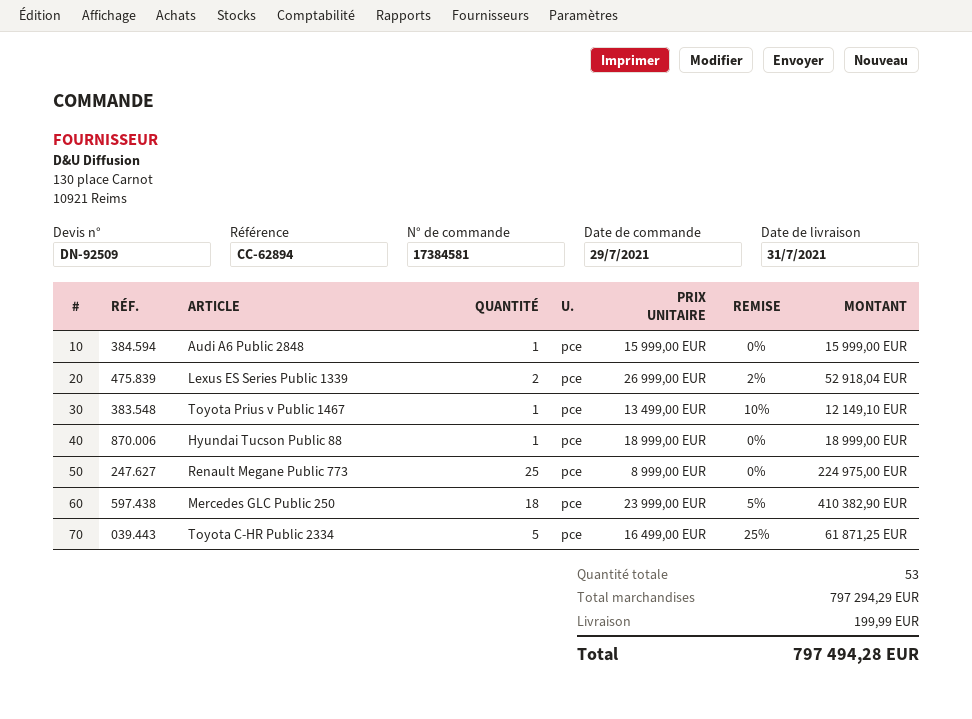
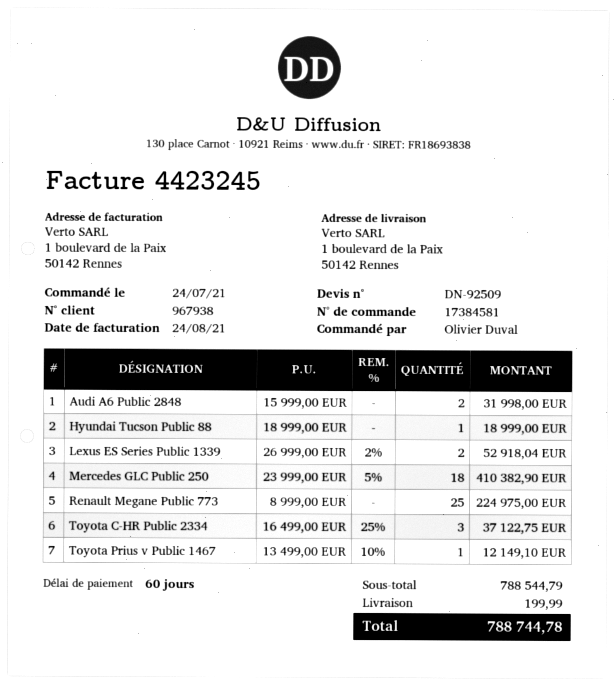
order date: 2021-07-29 -> 2021-07-24
Audi A6 Public 2848: 1 x 15999.00 = 15999.00 -> 2 x 15999.00 = 31998.00
Toyota C-HR Public 2334: 5 x 16499.00 - 25% = 61871.25 -> 3 x 16499.00 - 25% = 37122.75
subtotal: 797294.29 -> 788544.79
total: 797494.28 -> 788744.78

